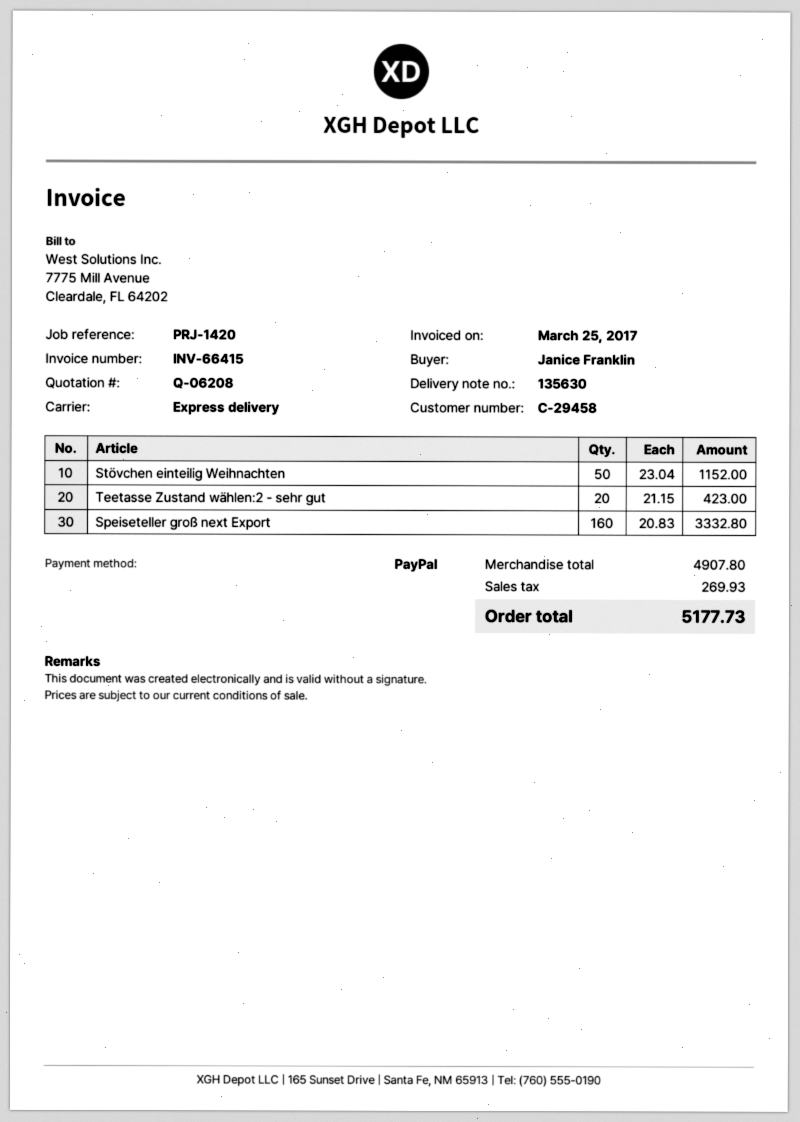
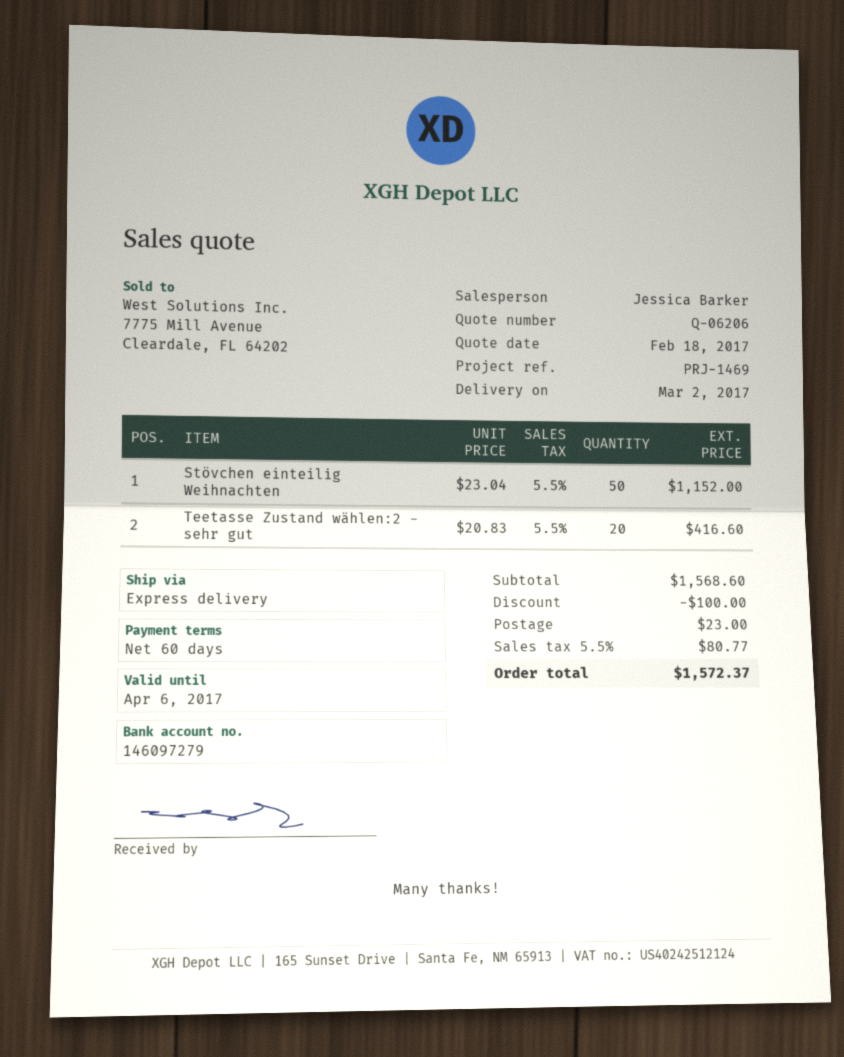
quote number: Q-06208 -> Q-06206
reference: PRJ-1420 -> PRJ-1469
Teetasse Zustand wählen:2 - sehr gut: 20 x 21.15 = 423.00 -> 20 x 20.83 = 416.60
Speiseteller groß next Export: 160 x 20.83 = 3332.80 -> none
subtotal: 4907.80 -> 1568.60
discount: none -> 100.00
shipping: none -> 23.00
tax: 269.93 -> 80.77
total: 5177.73 -> 1572.37

